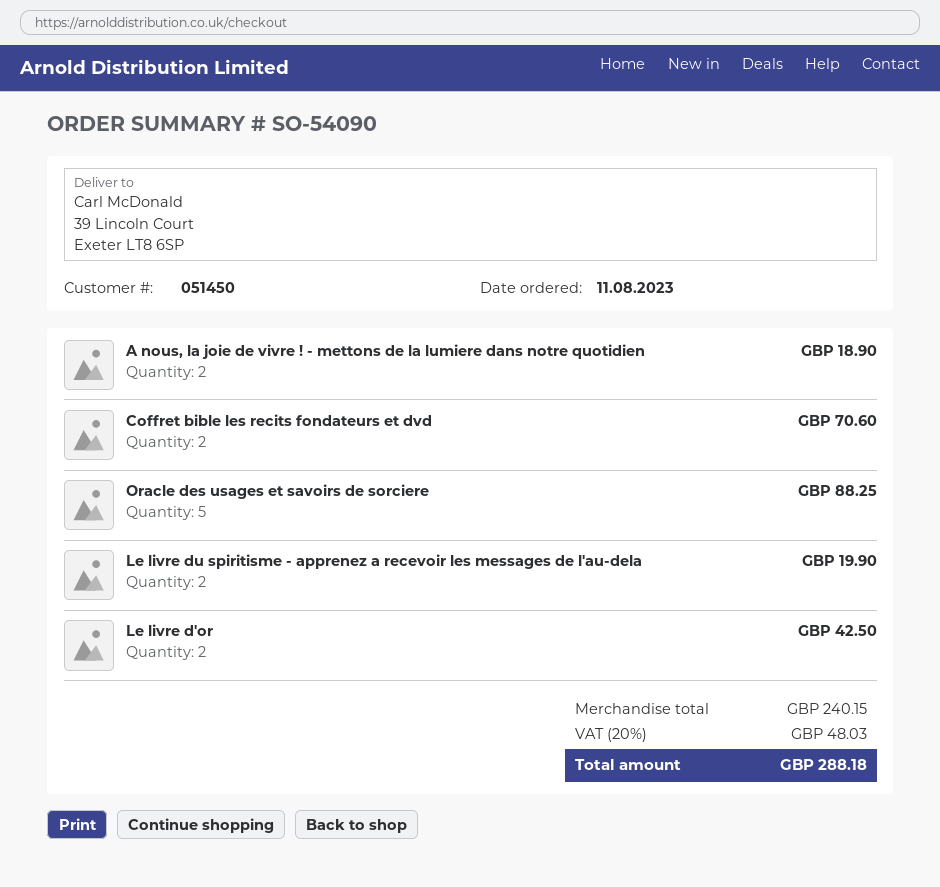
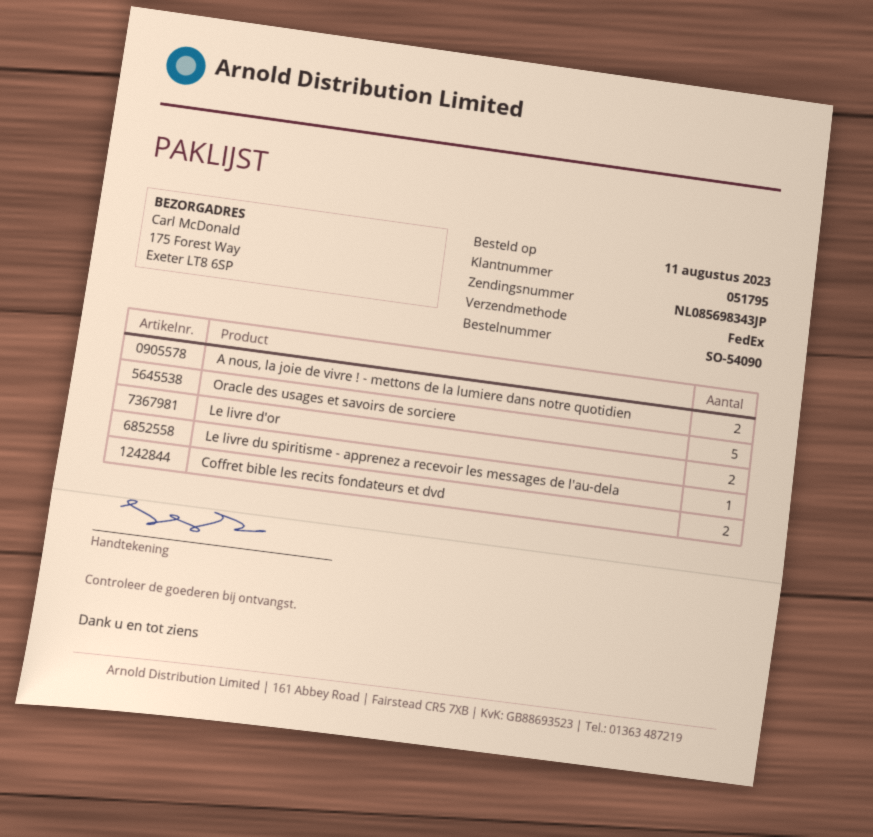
customer number: 051450 -> 051795
ship to: 39 Lincoln Court, Exeter LT8 6SP -> 175 Forest Way, Exeter LT8 6SP
Le livre du spiritisme - apprenez a recevoir les messages de l'au-dela: 2 -> 1

